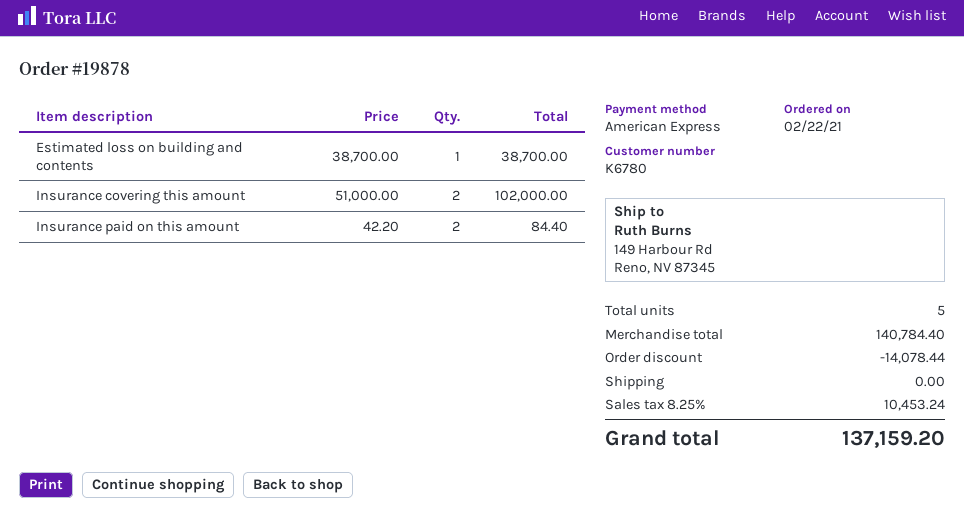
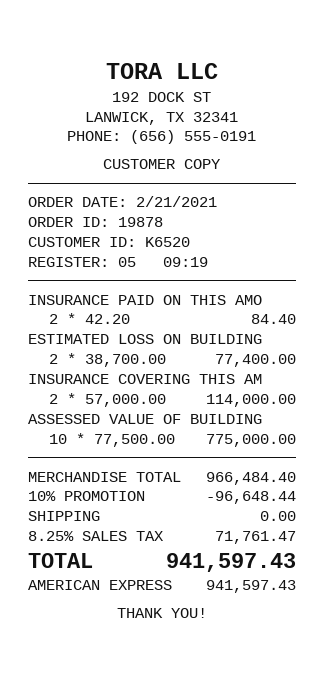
order date: 2021-02-22 -> 2021-02-21
customer number: K6780 -> K6520
Estimated loss on building and contents: 1 x 38700.00 = 38700.00 -> 2 x 38700.00 = 77400.00
Insurance covering this amount: 2 x 51000.00 = 102000.00 -> 2 x 57000.00 = 114000.00
ASSESSED VALUE OF BUILDING: none -> 10 x 77500.00 = 775000.00
subtotal: 140784.40 -> 966484.40
discount: 14078.44 -> 96648.44
tax: 8.25% = 10453.24 -> 8.25% = 71761.47
total: 137159.20 -> 941597.43

